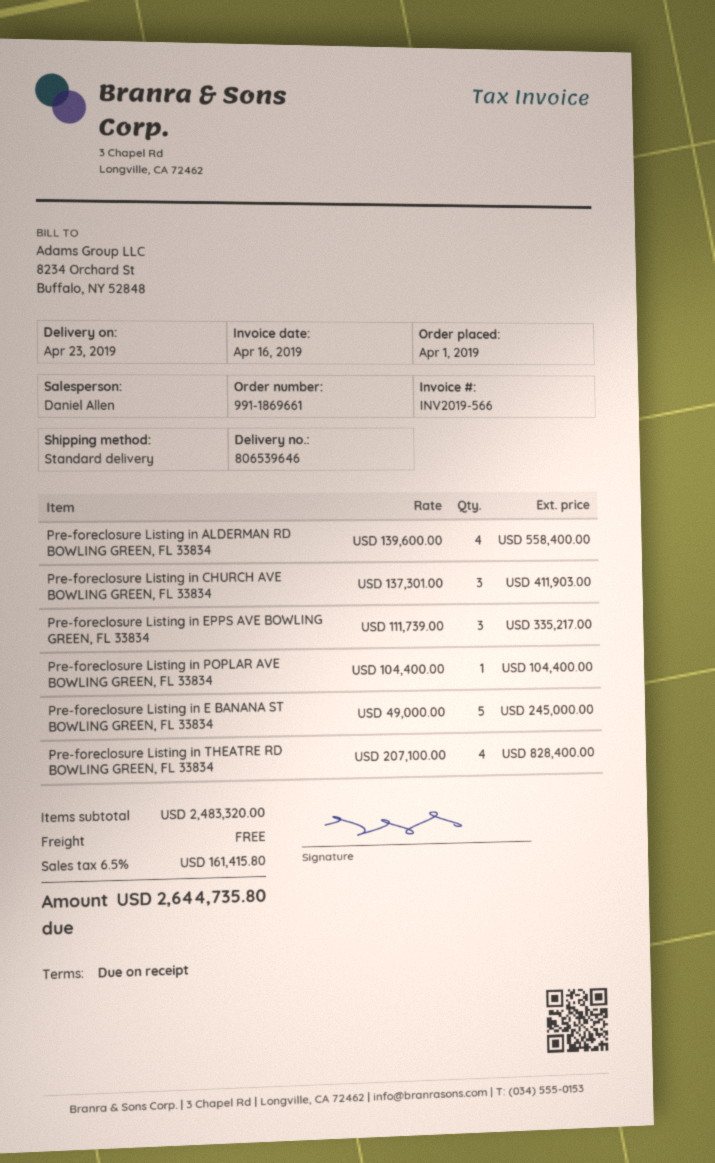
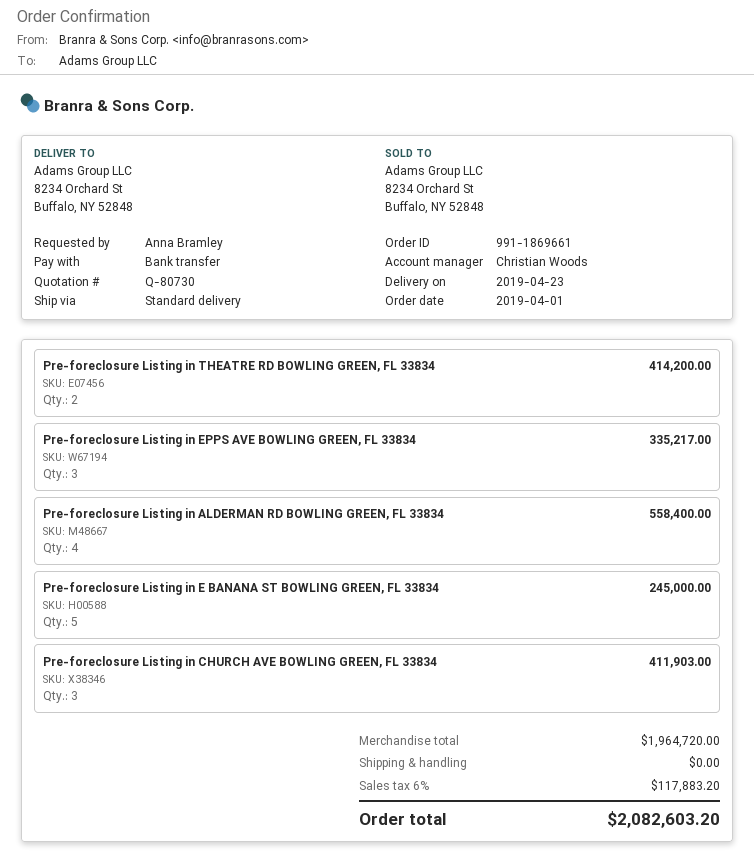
sales rep: Daniel Allen -> Christian Woods
Pre-foreclosure Listing in POPLAR AVE BOWLING GREEN, FL 33834: 1 for 104400.00 -> none
Pre-foreclosure Listing in THEATRE RD BOWLING GREEN, FL 33834: 4 for 828400.00 -> 2 for 414200.00
subtotal: 2483320.00 -> 1964720.00
tax: 6.5% = 161415.80 -> 6% = 117883.20
total: 2644735.80 -> 2082603.20

